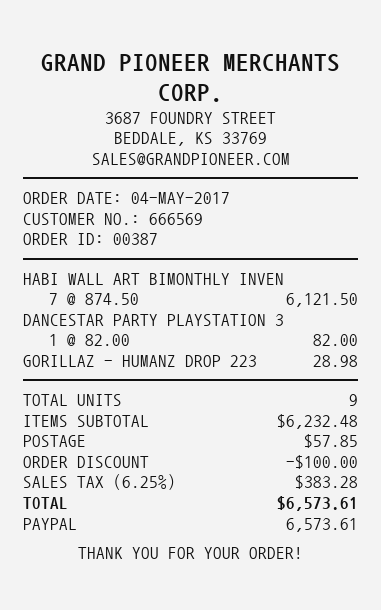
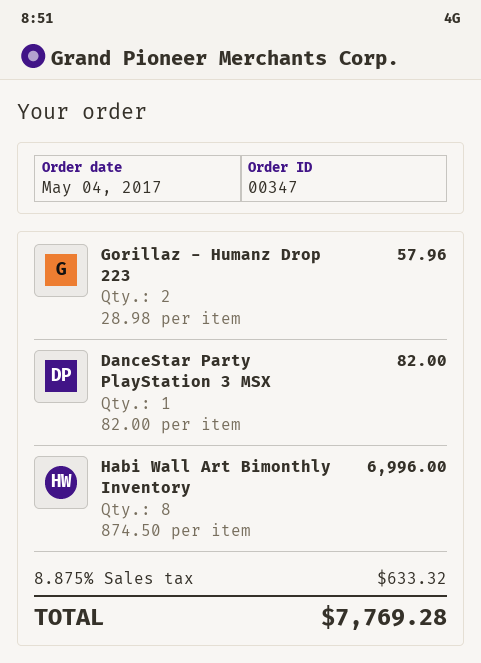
order number: 00387 -> 00347
HABI WALL ART BIMONTHLY INVEN: 7 x 874.50 = 6121.50 -> 8 x 874.50 = 6996.00
GORILLAZ - HUMANZ DROP 223: 1 x 28.98 = 28.98 -> 2 x 28.98 = 57.96
discount: 100.00 -> none
shipping: 57.85 -> none
tax: 6.25% = 383.28 -> 8.875% = 633.32
total: 6573.61 -> 7769.28

